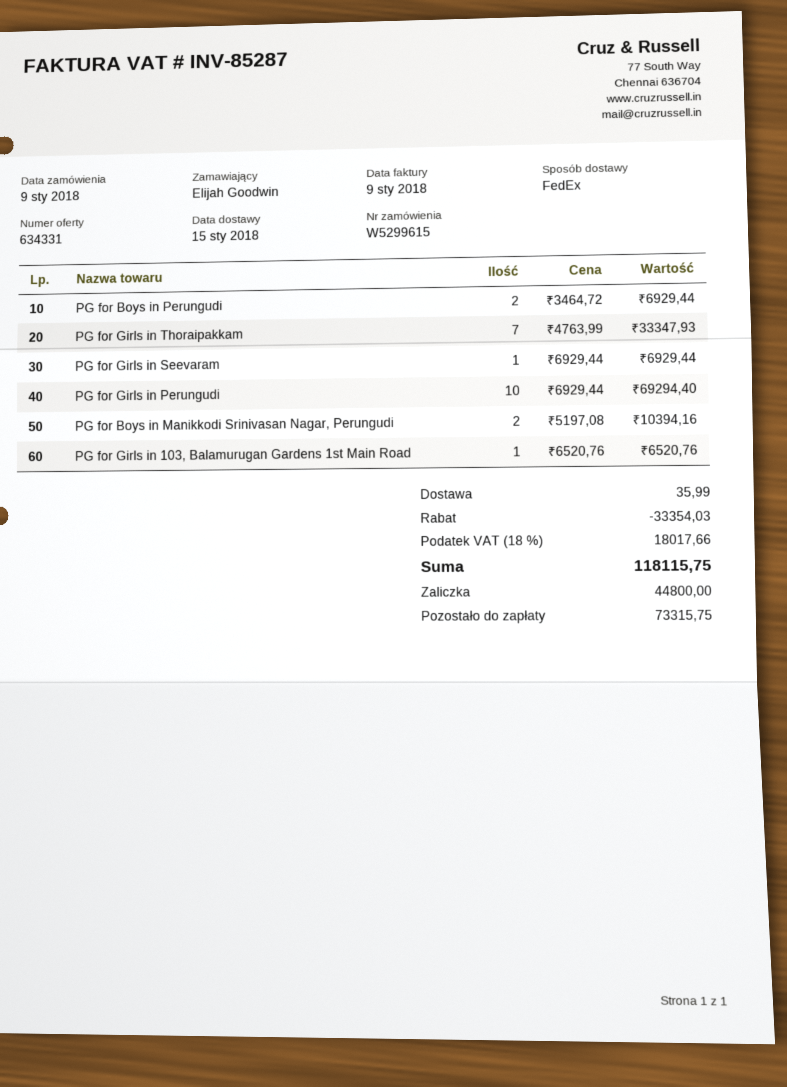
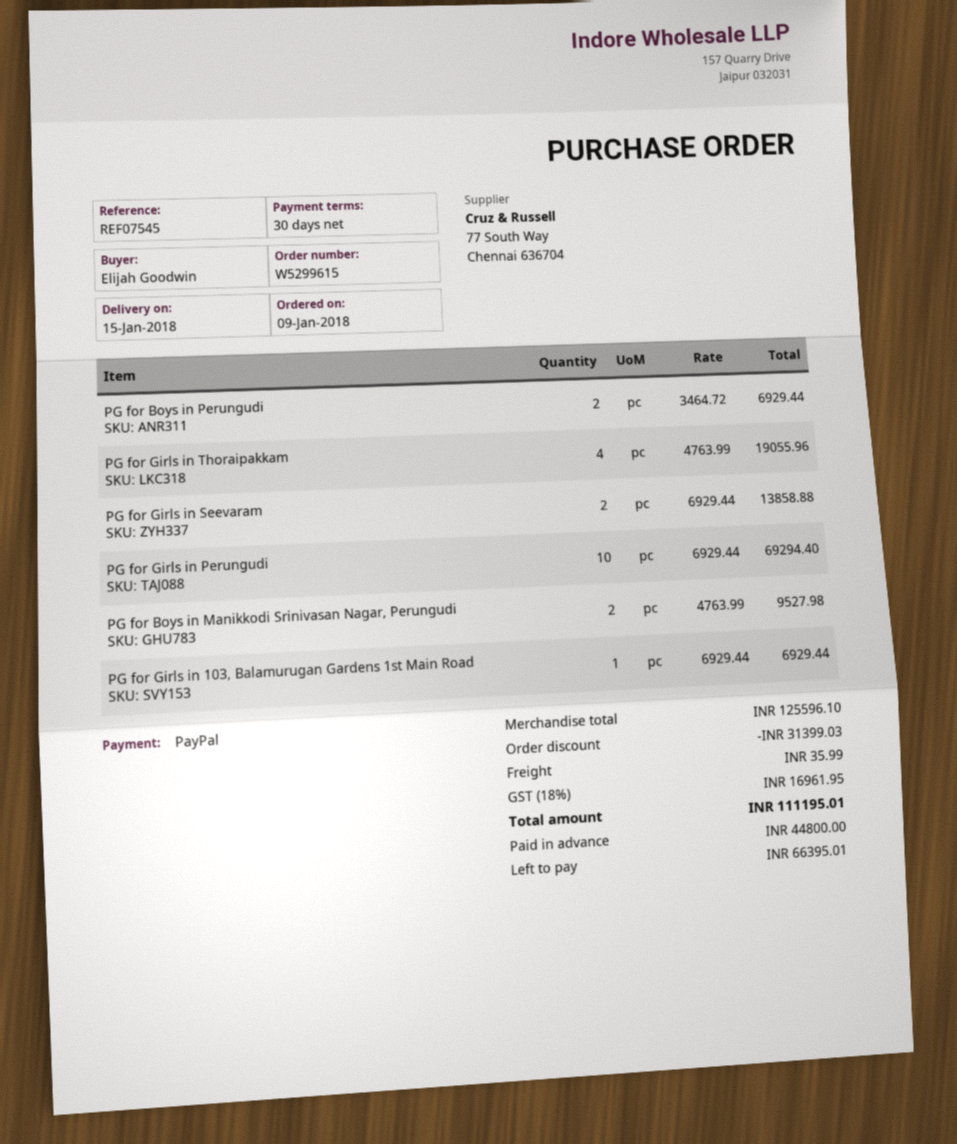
PG for Girls in Thoraipakkam: 7 x 4763.99 = 33347.93 -> 4 x 4763.99 = 19055.96
PG for Girls in Seevaram: 1 x 6929.44 = 6929.44 -> 2 x 6929.44 = 13858.88
PG for Boys in Manikkodi Srinivasan Nagar, Perungudi: 2 x 5197.08 = 10394.16 -> 2 x 4763.99 = 9527.98
PG for Girls in 103, Balamurugan Gardens 1st Main Road: 1 x 6520.76 = 6520.76 -> 1 x 6929.44 = 6929.44
discount: 33354.03 -> 31399.03
tax: 18% = 18017.66 -> 18% = 16961.95
total: 118115.75 -> 111195.01
balance: 73315.75 -> 66395.01

